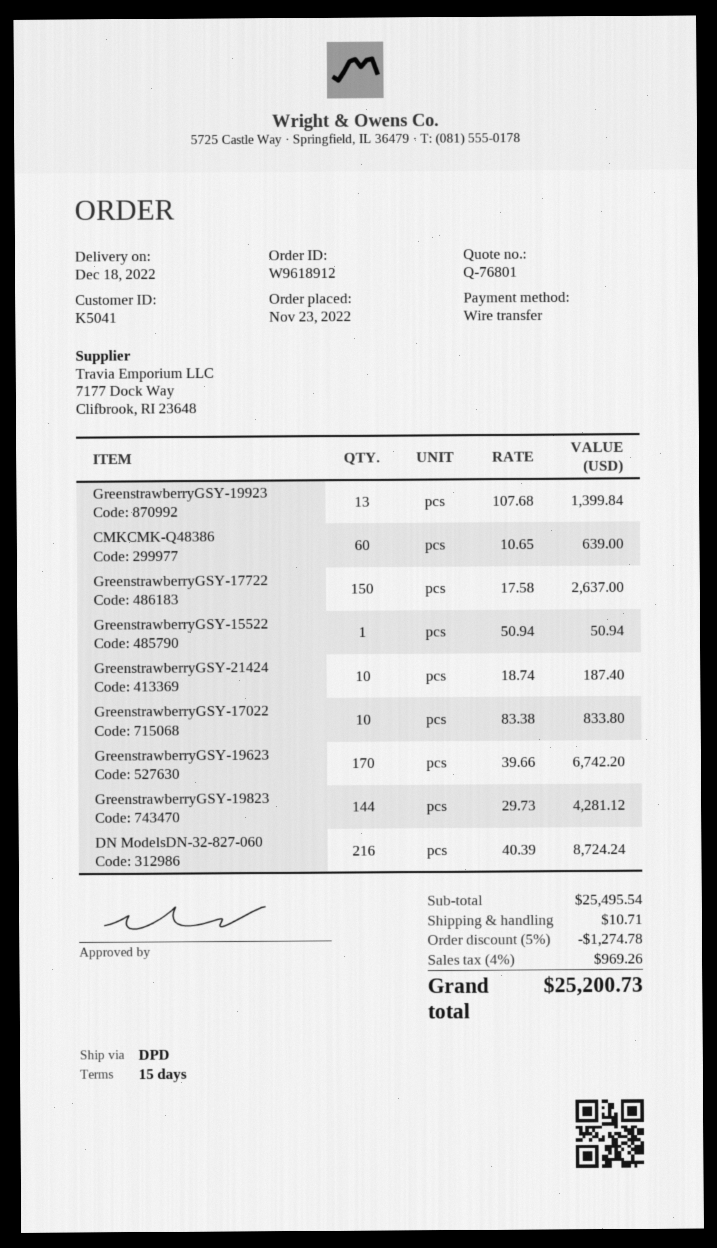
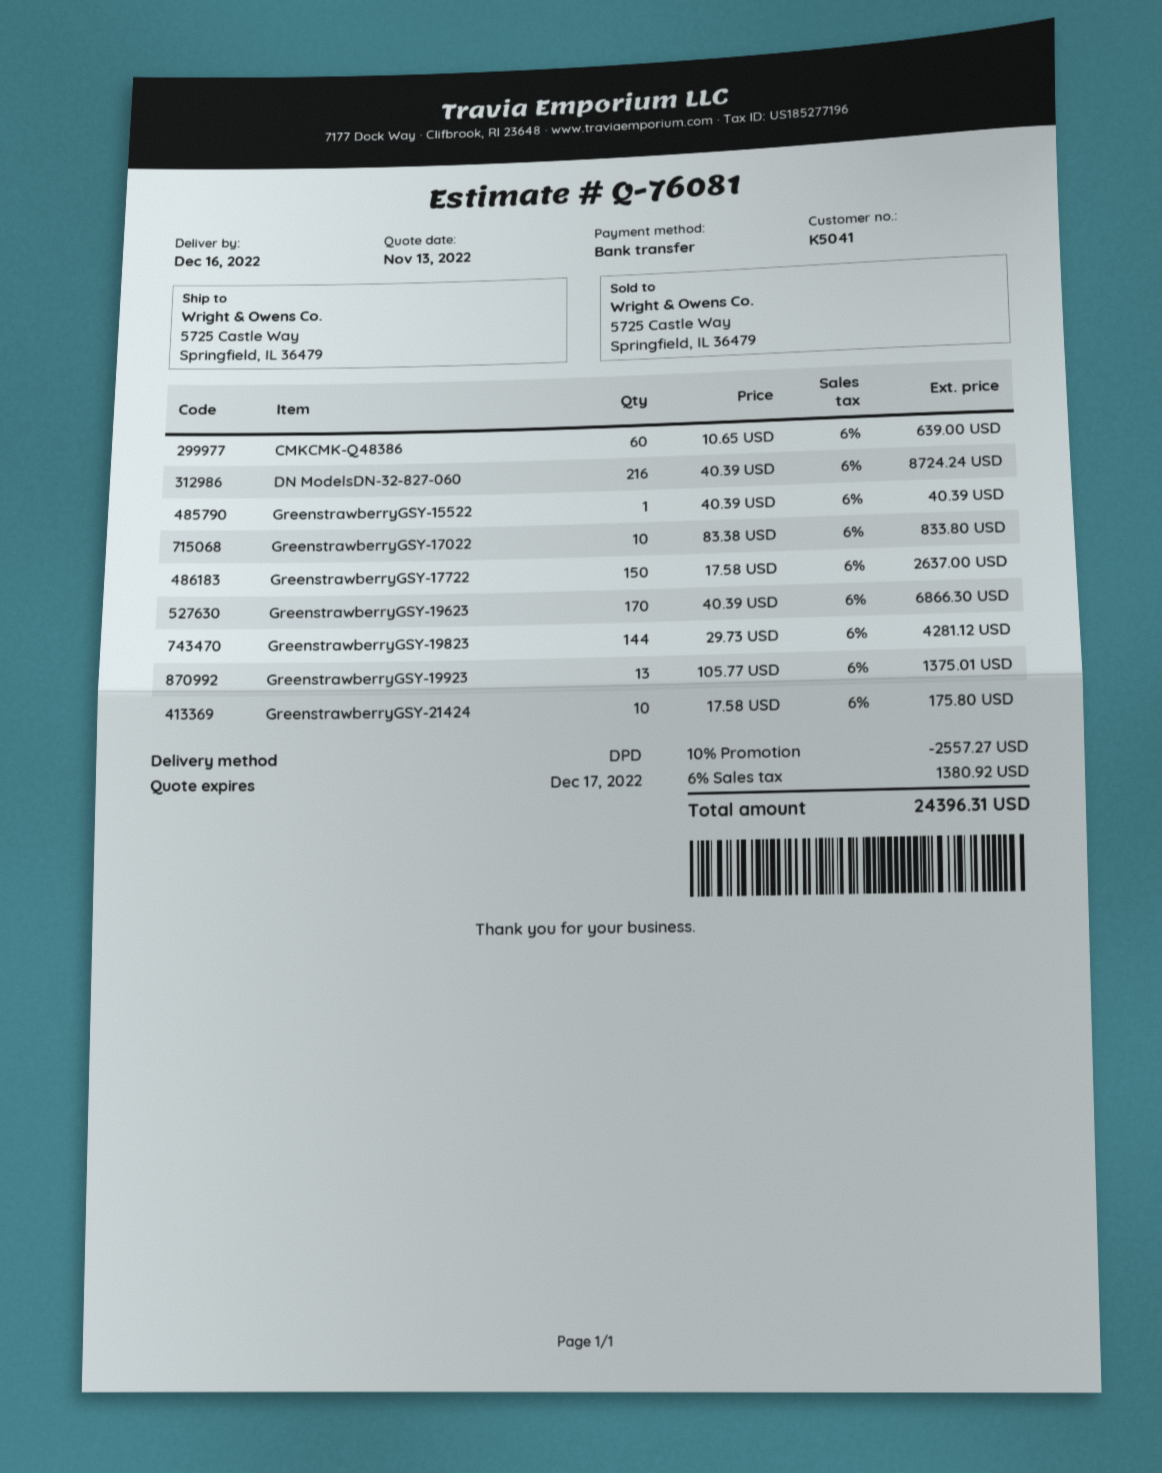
quote number: Q-76801 -> Q-76081
delivery date: 2022-12-18 -> 2022-12-16
GreenstrawberryGSY-19923: 13 x 107.68 = 1399.84 -> 13 x 105.77 = 1375.01
GreenstrawberryGSY-15522: 1 x 50.94 = 50.94 -> 1 x 40.39 = 40.39
GreenstrawberryGSY-21424: 10 x 18.74 = 187.40 -> 10 x 17.58 = 175.80
GreenstrawberryGSY-19623: 170 x 39.66 = 6742.20 -> 170 x 40.39 = 6866.30
discount: 5% = 1274.78 -> 10% = 2557.27
shipping: 10.71 -> none
tax: 4% = 969.26 -> 6% = 1380.92
total: 25200.73 -> 24396.31

